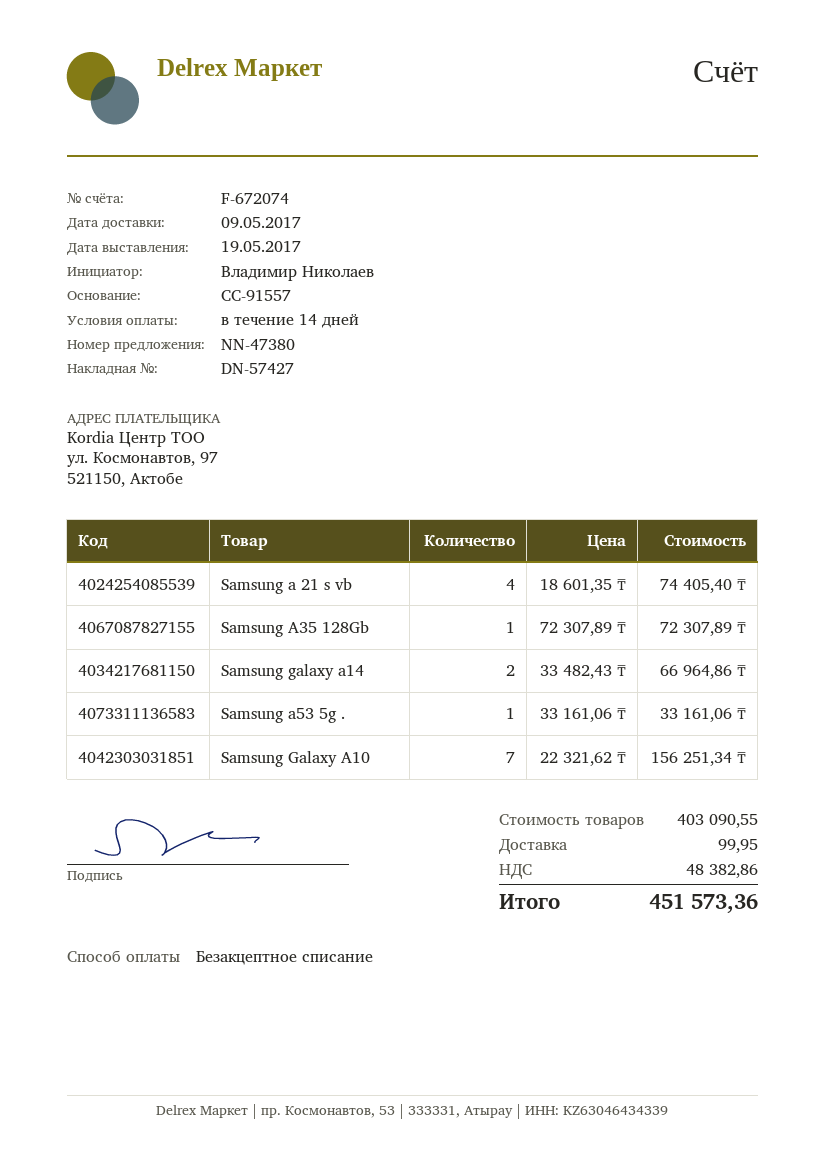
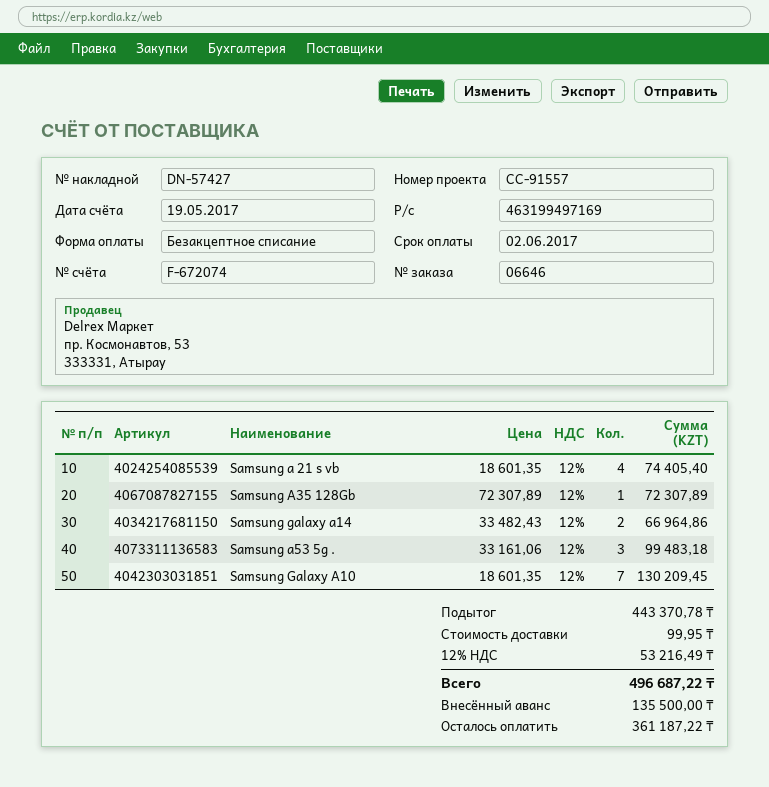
Samsung a53 5g .: 1 x 33161.06 = 33161.06 -> 3 x 33161.06 = 99483.18
Samsung Galaxy A10: 7 x 22321.62 = 156251.34 -> 7 x 18601.35 = 130209.45
subtotal: 403090.55 -> 443370.78
tax: 48382.86 -> 53216.49
total: 451573.36 -> 496687.22

